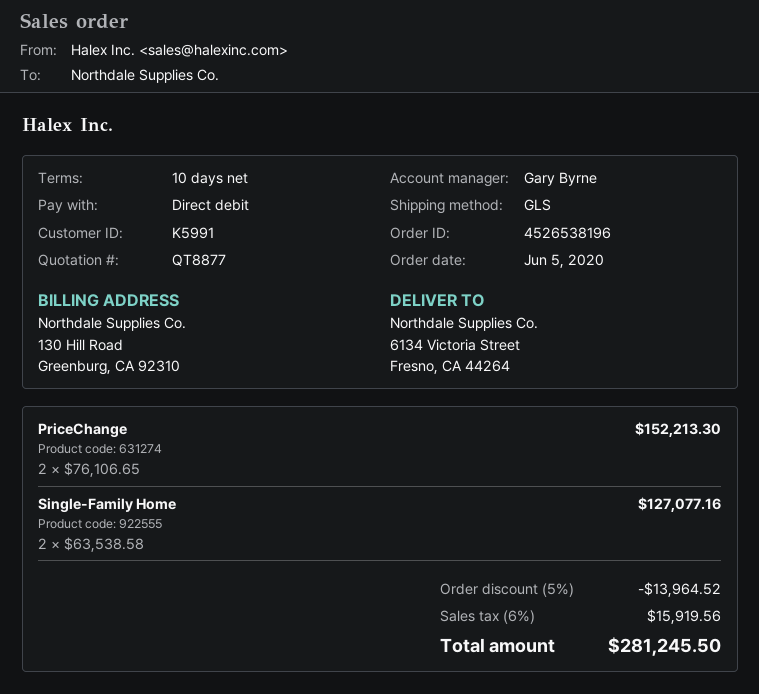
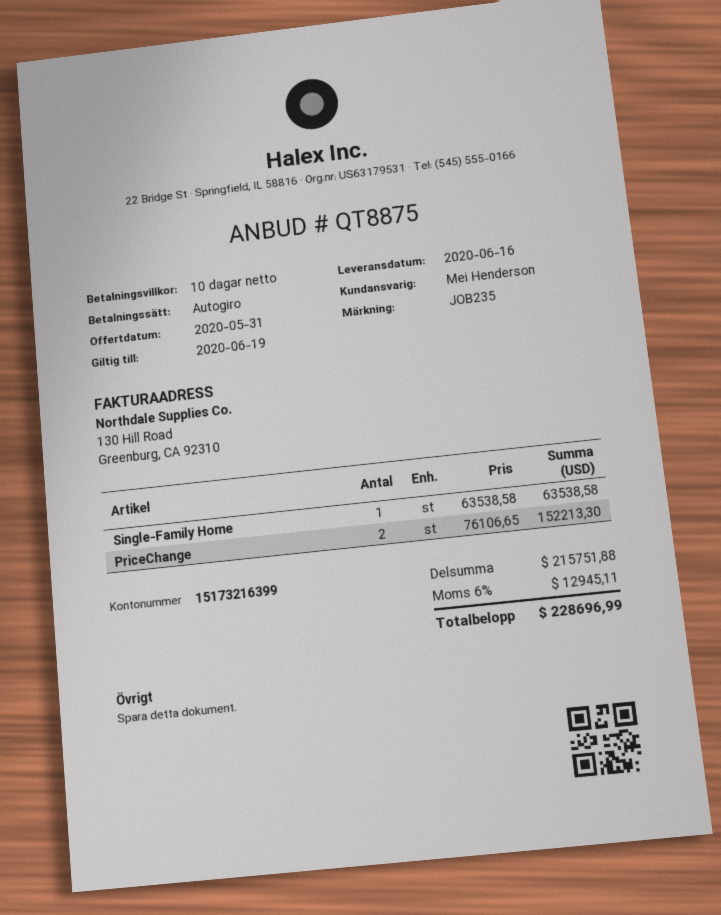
quote number: QT8877 -> QT8875
sales rep: Gary Byrne -> Mei Henderson
Single-Family Home: 2 x 63538.58 = 127077.16 -> 1 x 63538.58 = 63538.58
discount: 5% = 13964.52 -> none
tax: 6% = 15919.56 -> 6% = 12945.11
total: 281245.50 -> 228696.99

